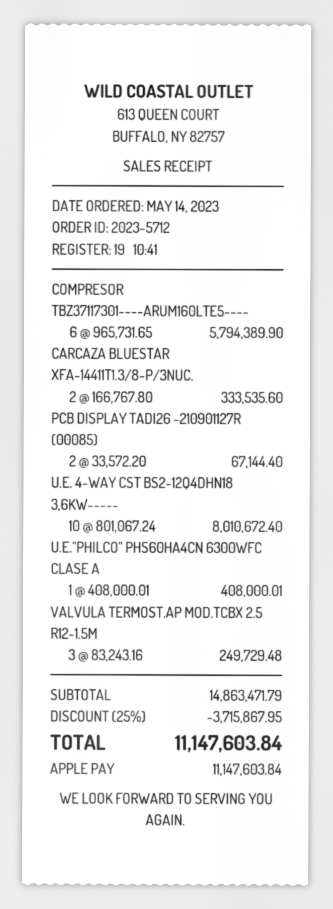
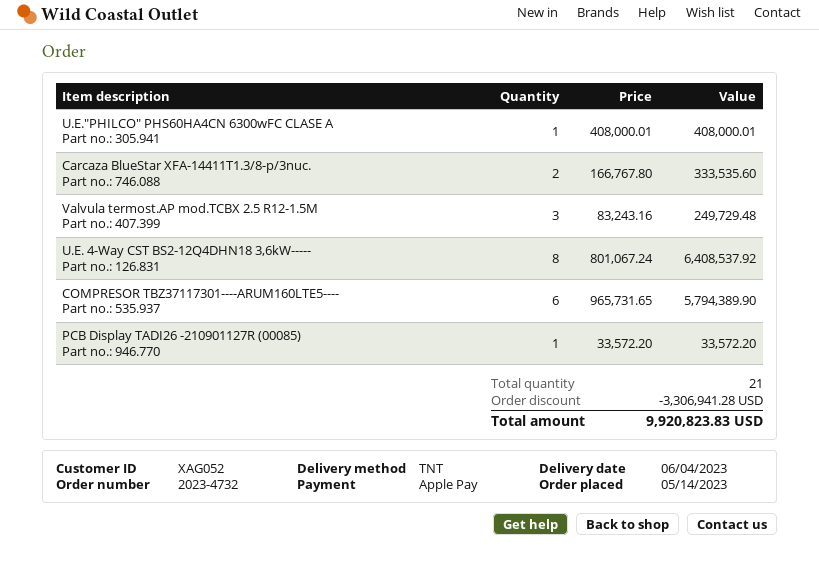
order number: 2023-5712 -> 2023-4732
PCB DISPLAY TADI26 -210901127R (00085): 2 x 33572.20 = 67144.40 -> 1 x 33572.20 = 33572.20
U.E. 4-WAY CST BS2-12Q4DHN18 3,6KW-----: 10 x 801067.24 = 8010672.40 -> 8 x 801067.24 = 6408537.92
discount: 3715867.95 -> 3306941.28
total: 11147603.84 -> 9920823.83

